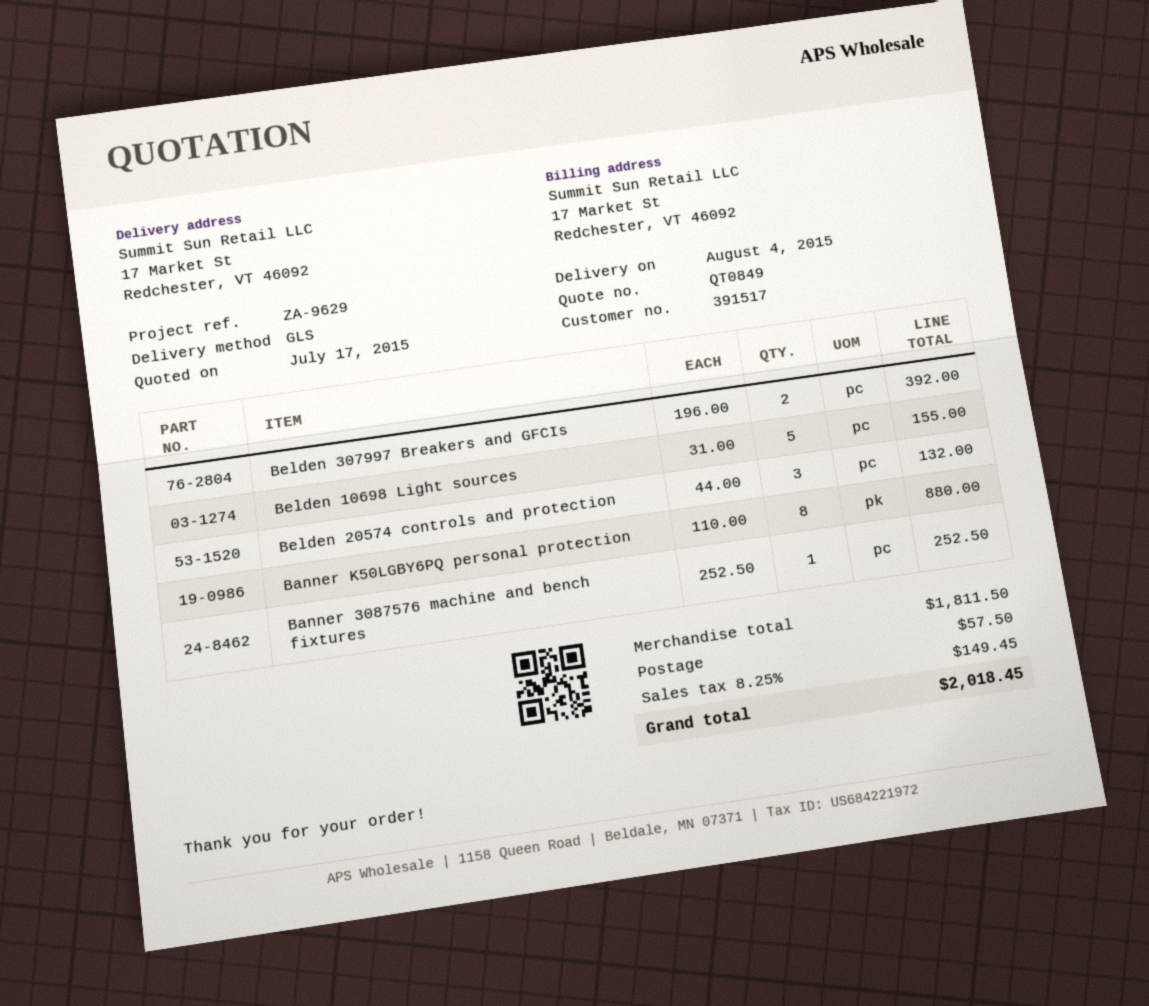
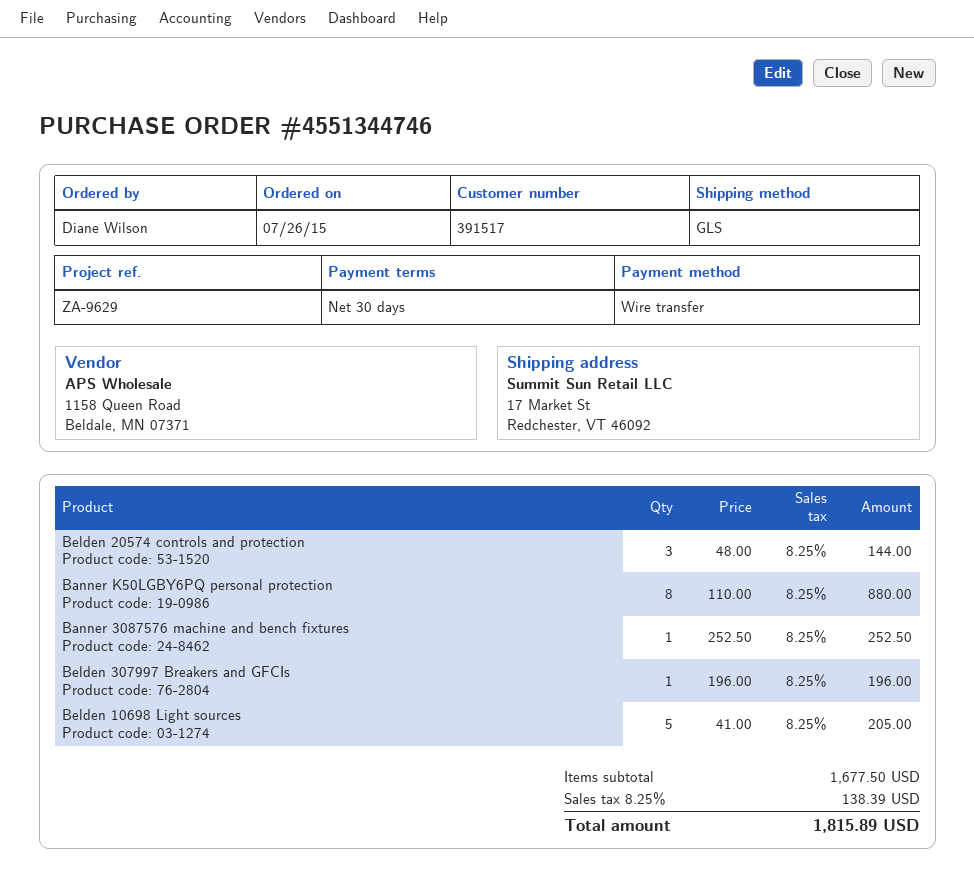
Belden 307997 Breakers and GFCIs: 2 x 196.00 = 392.00 -> 1 x 196.00 = 196.00
Belden 10698 Light sources: 5 x 31.00 = 155.00 -> 5 x 41.00 = 205.00
Belden 20574 controls and protection: 3 x 44.00 = 132.00 -> 3 x 48.00 = 144.00
subtotal: 1811.50 -> 1677.50
shipping: 57.50 -> none
tax: 8.25% = 149.45 -> 8.25% = 138.39
total: 2018.45 -> 1815.89

